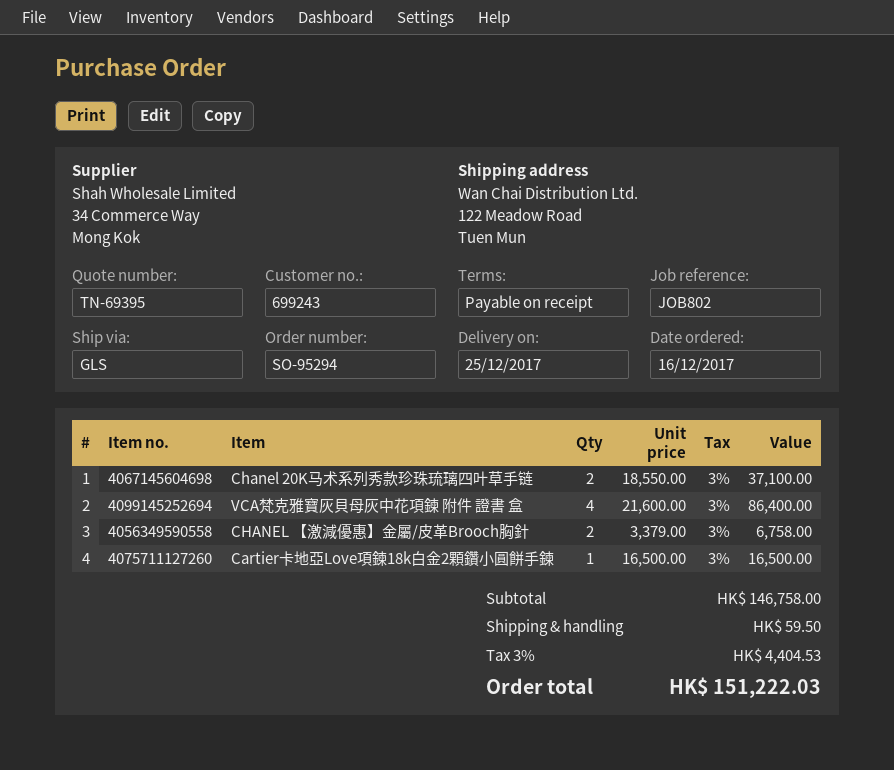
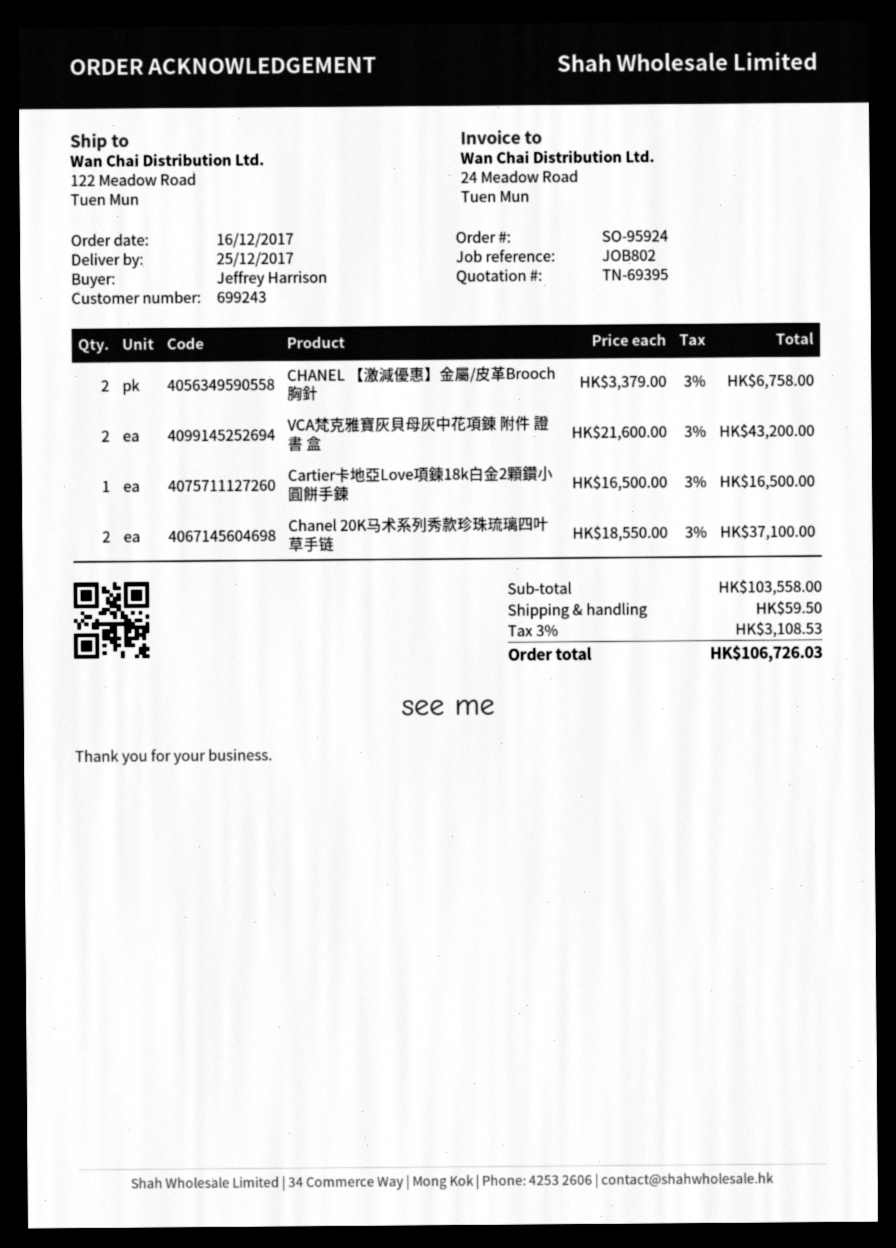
order number: SO-95294 -> SO-95924
VCA梵克雅寶灰貝母灰中花項鍊 附件 證書 盒: 4 x 21600.00 = 86400.00 -> 2 x 21600.00 = 43200.00
subtotal: 146758.00 -> 103558.00
tax: 3% = 4404.53 -> 3% = 3108.53
total: 151222.03 -> 106726.03

